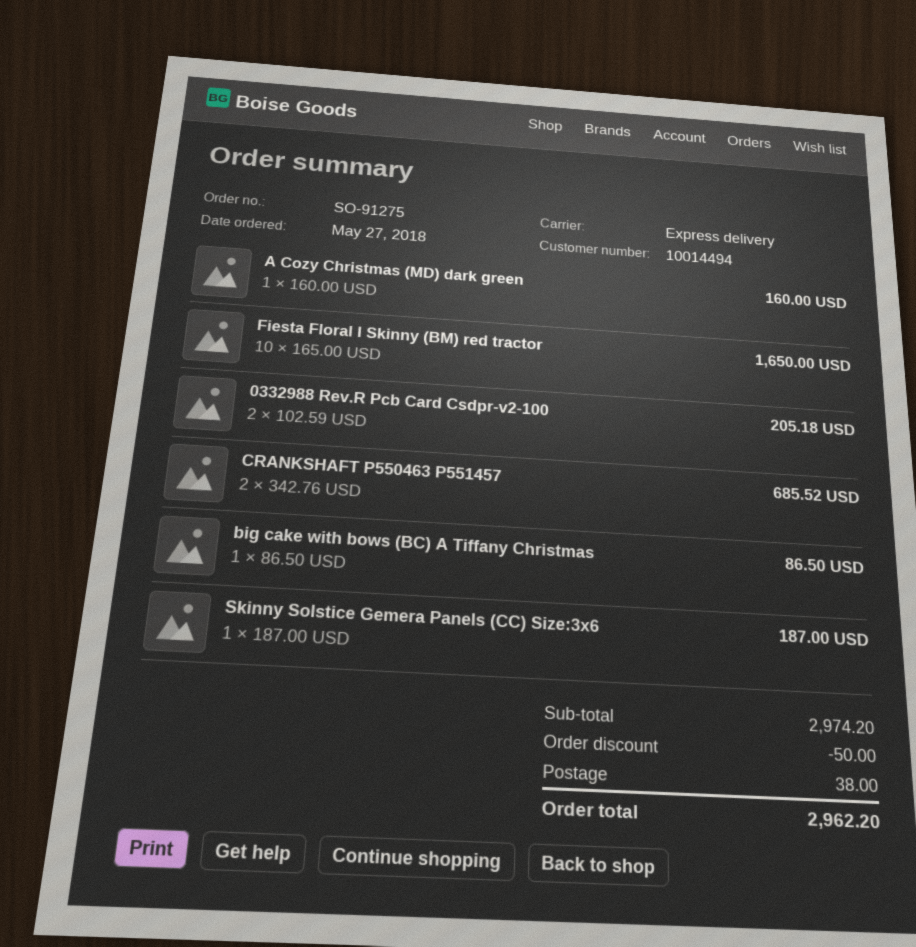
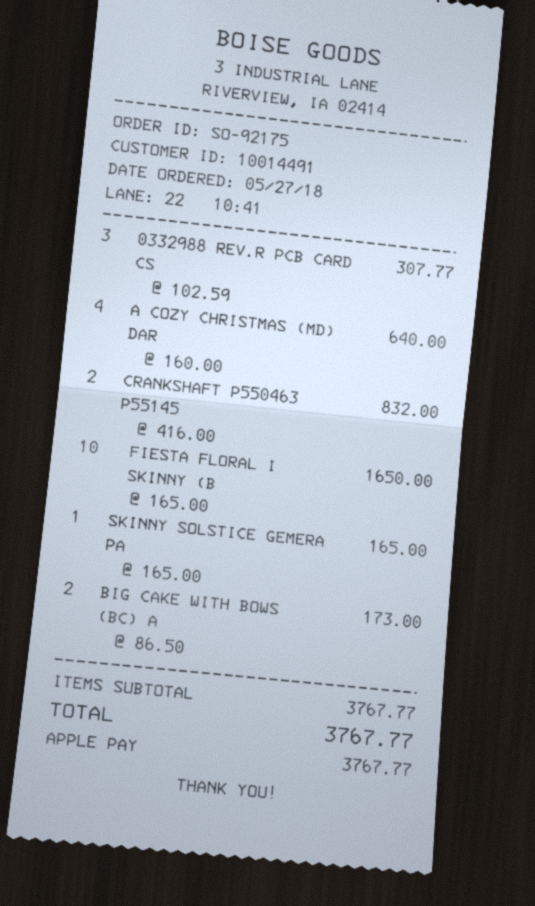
order number: SO-91275 -> SO-92175
customer number: 10014494 -> 10014491
A Cozy Christmas (MD) dark green: 1 x 160.00 = 160.00 -> 4 x 160.00 = 640.00
0332988 Rev.R Pcb Card Csdpr-v2-100: 2 x 102.59 = 205.18 -> 3 x 102.59 = 307.77
CRANKSHAFT P550463 P551457: 2 x 342.76 = 685.52 -> 2 x 416.00 = 832.00
big cake with bows (BC) A Tiffany Christmas: 1 x 86.50 = 86.50 -> 2 x 86.50 = 173.00
Skinny Solstice Gemera Panels (CC) Size:3x6: 1 x 187.00 = 187.00 -> 1 x 165.00 = 165.00
subtotal: 2974.20 -> 3767.77
discount: 50.00 -> none
shipping: 38.00 -> none
total: 2962.20 -> 3767.77

